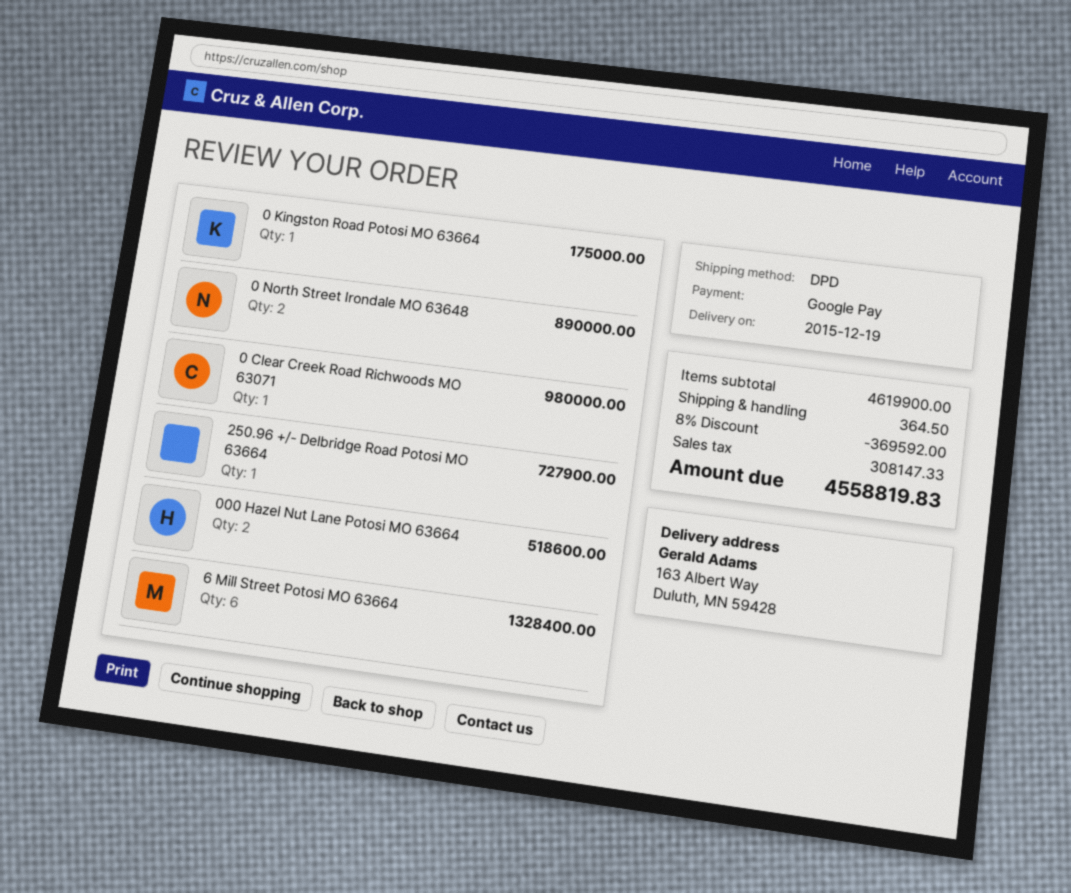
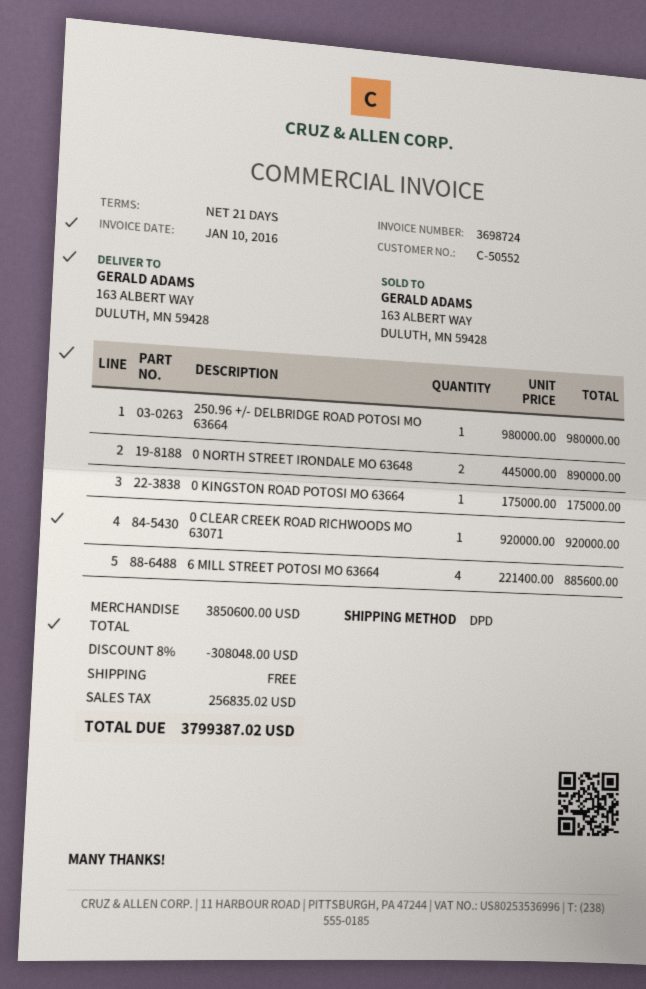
0 Clear Creek Road Richwoods MO 63071: 1 for 980000.00 -> 1 for 920000.00
250.96 +/- Delbridge Road Potosi MO 63664: 1 for 727900.00 -> 1 for 980000.00
000 Hazel Nut Lane Potosi MO 63664: 2 for 518600.00 -> none
6 Mill Street Potosi MO 63664: 6 for 1328400.00 -> 4 for 885600.00
subtotal: 4619900.00 -> 3850600.00
discount: 8% = 369592.00 -> 8% = 308048.00
shipping: 364.50 -> 0.00
tax: 308147.33 -> 256835.02
total: 4558819.83 -> 3799387.02

